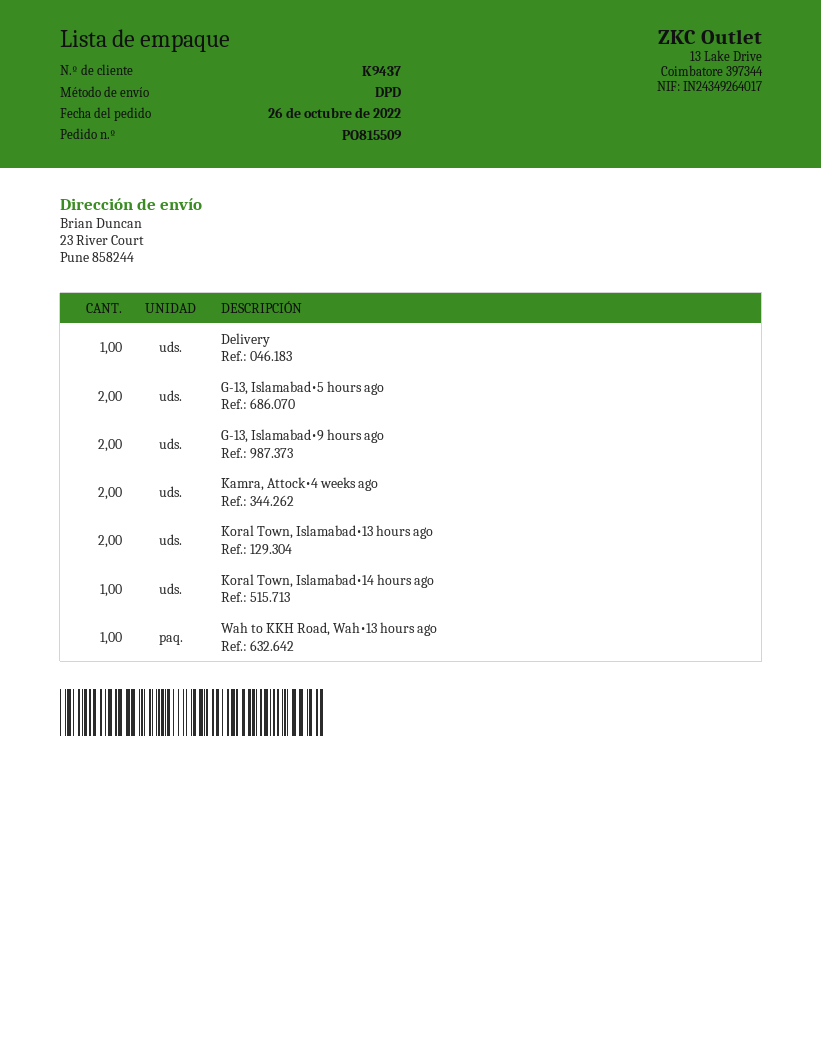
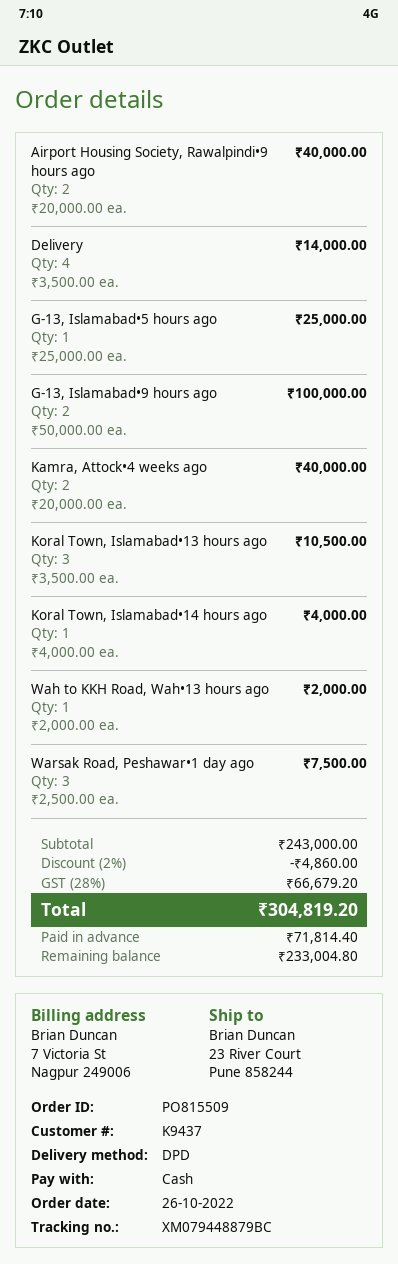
Delivery: 1 -> 4
G-13, Islamabad•5 hours ago: 2 -> 1
Koral Town, Islamabad•13 hours ago: 2 -> 3
Airport Housing Society, Rawalpindi•9 hours ago: none -> 2
Warsak Road, Peshawar•1 day ago: none -> 3

